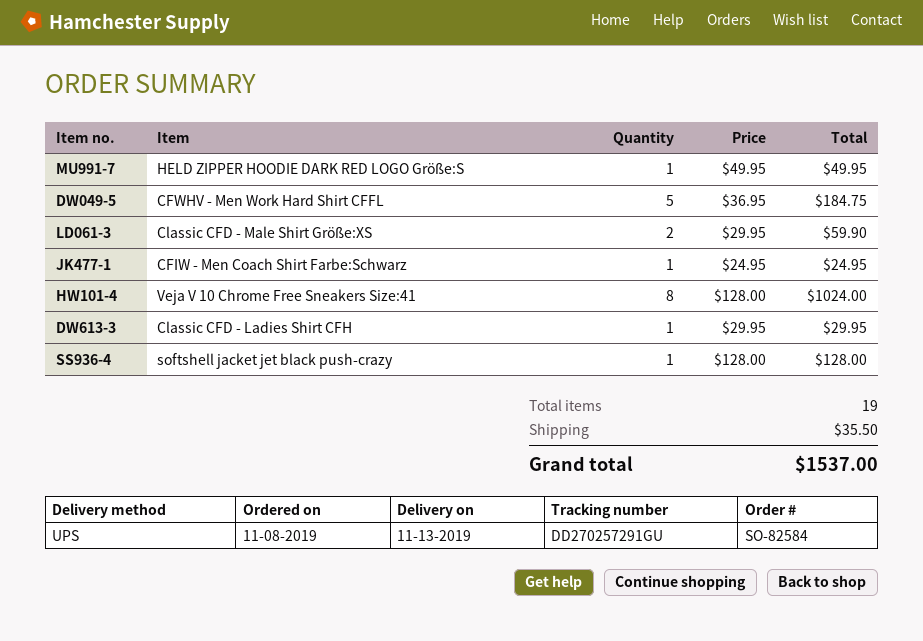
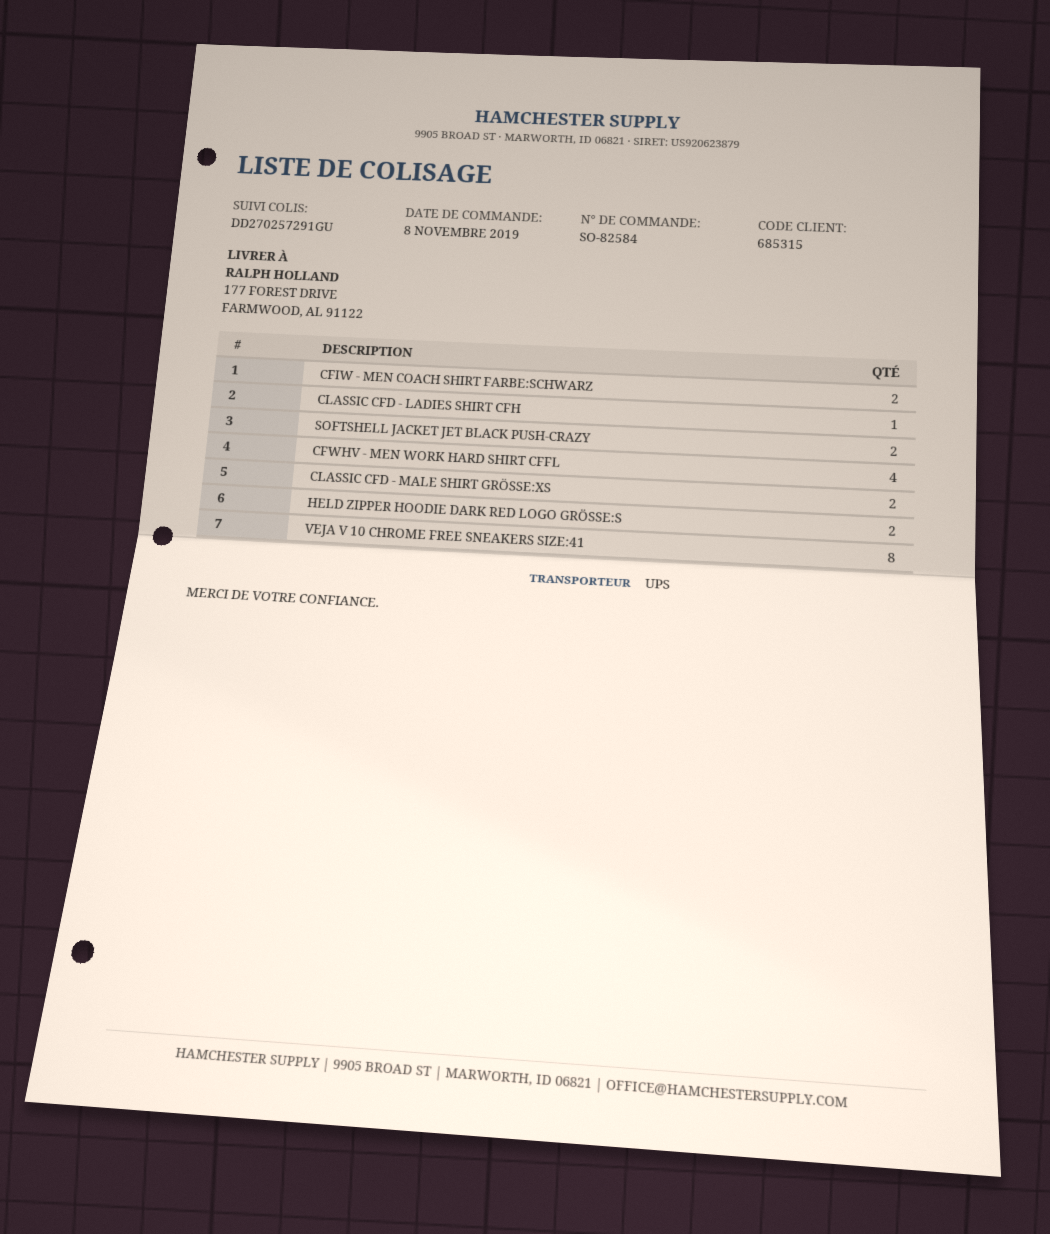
HELD ZIPPER HOODIE DARK RED LOGO Größe:S: 1 -> 2
CFWHV - Men Work Hard Shirt CFFL: 5 -> 4
CFIW - Men Coach Shirt Farbe:Schwarz: 1 -> 2
softshell jacket jet black push-crazy: 1 -> 2

